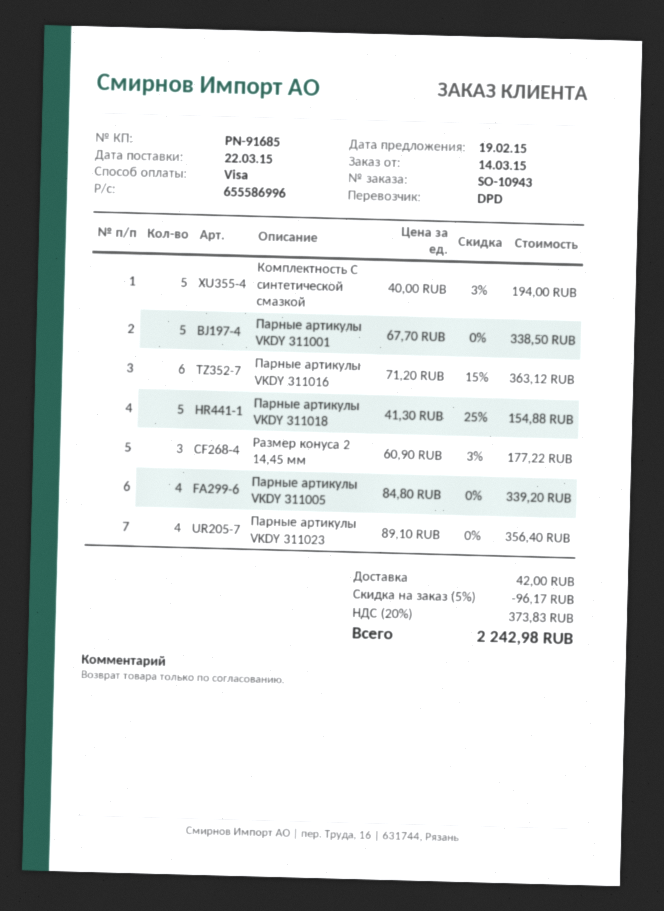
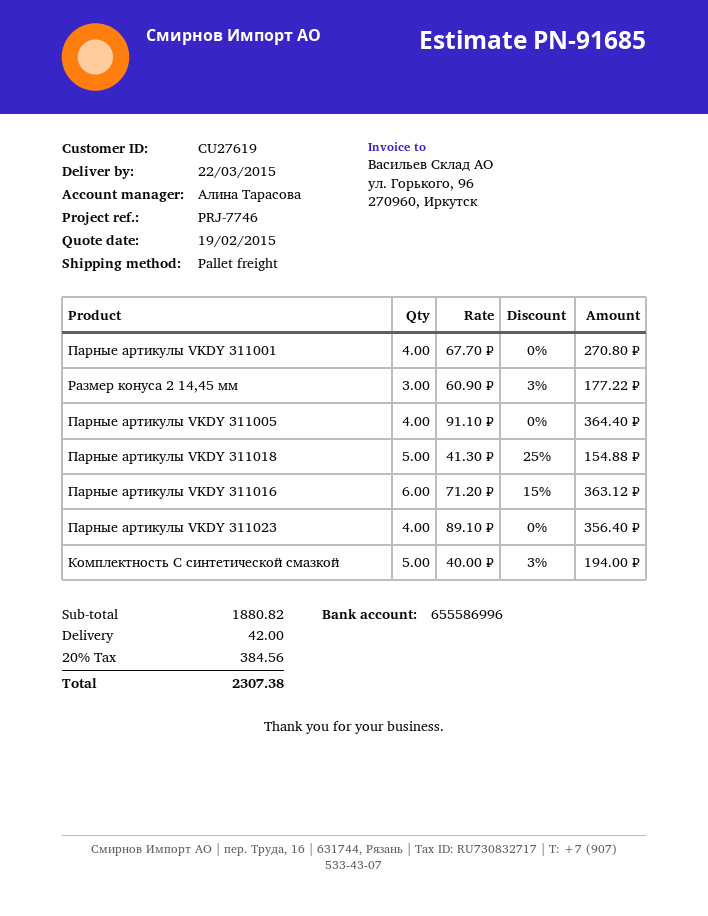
shipping method: DPD -> pallet freight
Парные артикулы VKDY 311001: 5 x 67.70 = 338.50 -> 4 x 67.70 = 270.80
Парные артикулы VKDY 311005: 4 x 84.80 = 339.20 -> 4 x 91.10 = 364.40
discount: 5% = 96.17 -> none
tax: 20% = 373.83 -> 20% = 384.56
total: 2242.98 -> 2307.38

